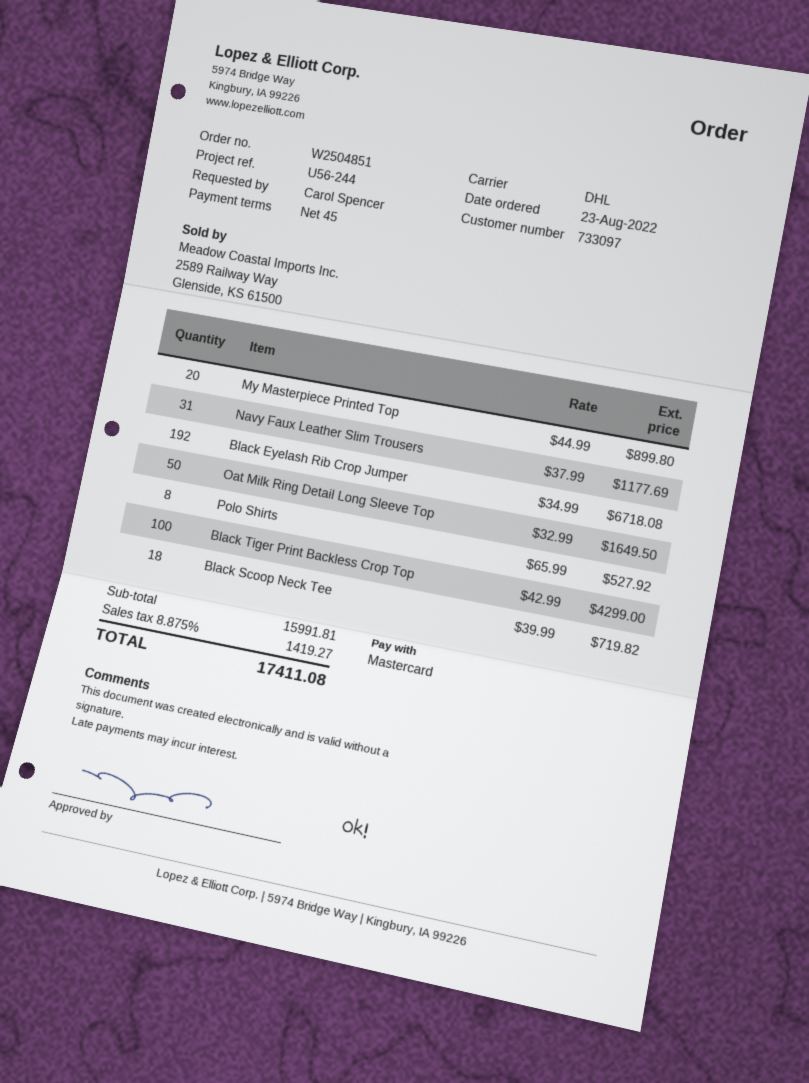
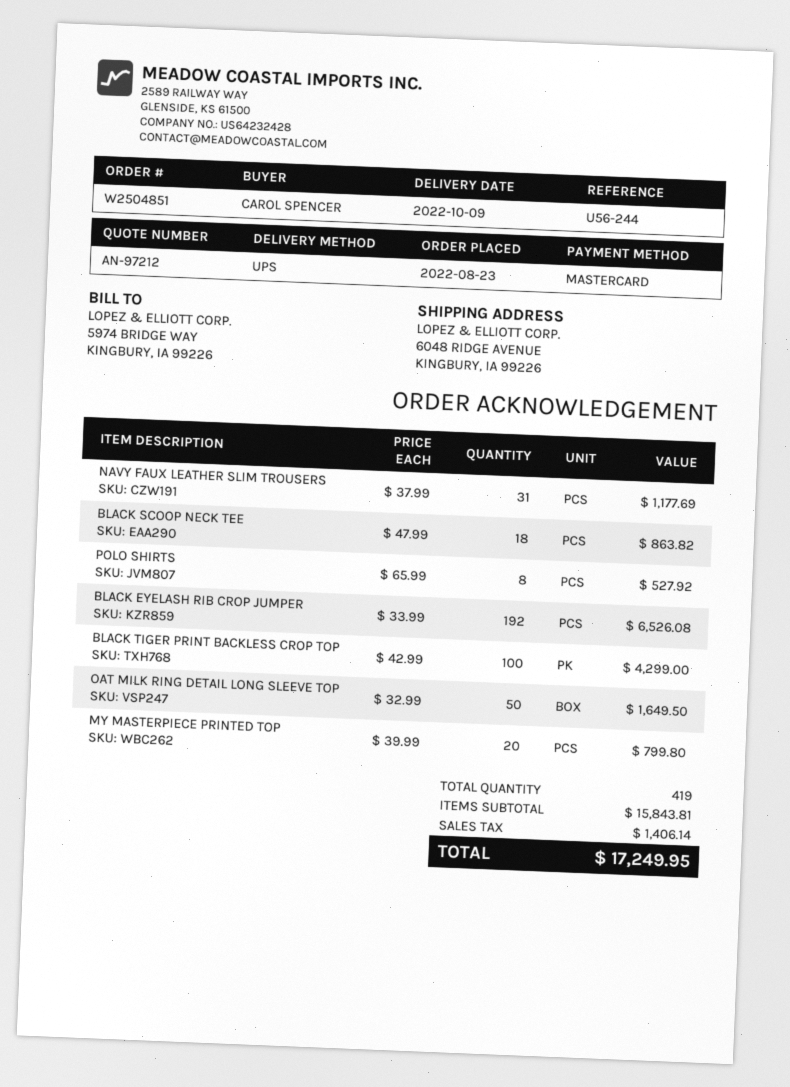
shipping method: DHL -> UPS
My Masterpiece Printed Top: 20 x 44.99 = 899.80 -> 20 x 39.99 = 799.80
Black Eyelash Rib Crop Jumper: 192 x 34.99 = 6718.08 -> 192 x 33.99 = 6526.08
Black Scoop Neck Tee: 18 x 39.99 = 719.82 -> 18 x 47.99 = 863.82
subtotal: 15991.81 -> 15843.81
tax: 1419.27 -> 1406.14
total: 17411.08 -> 17249.95

